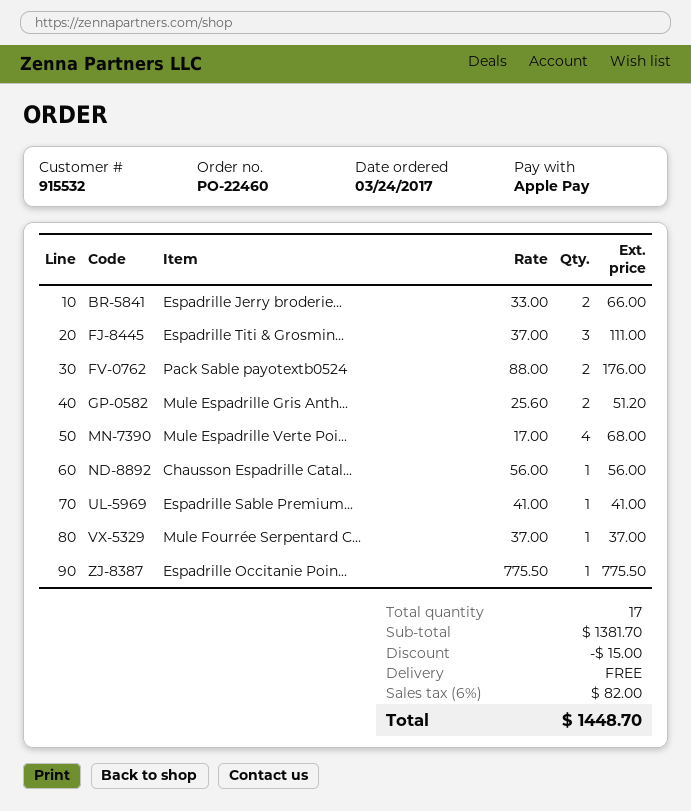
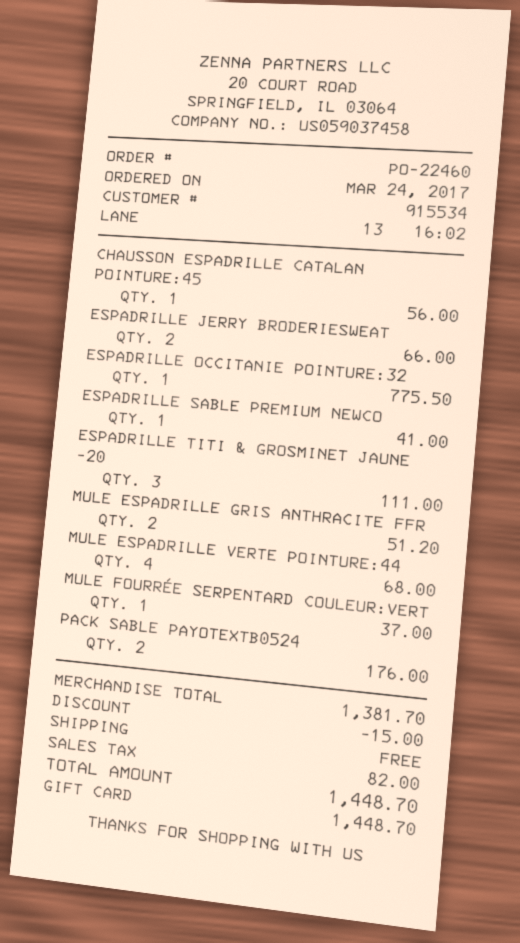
customer number: 915532 -> 915534
payment method: Apple Pay -> gift card

